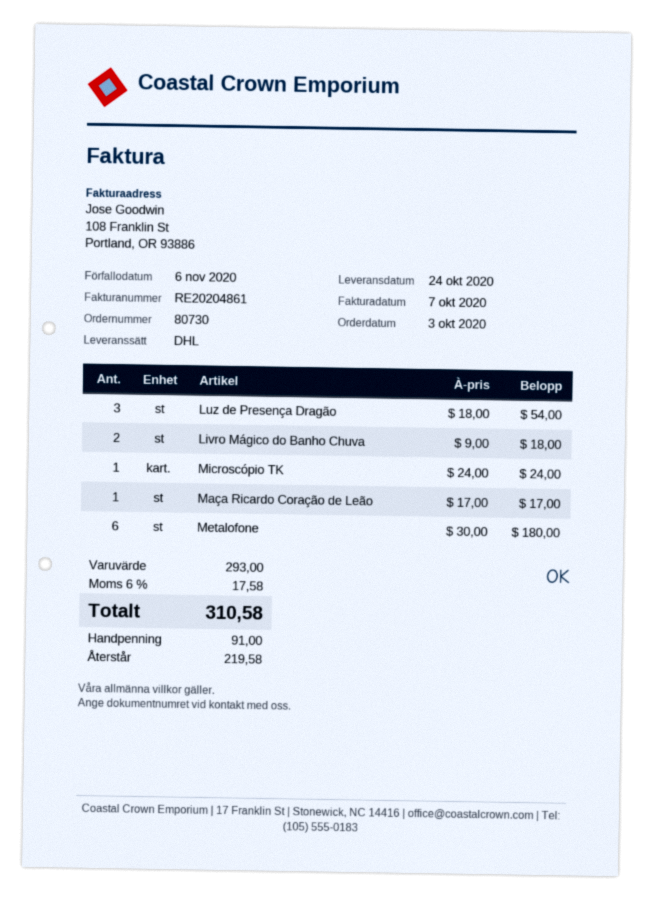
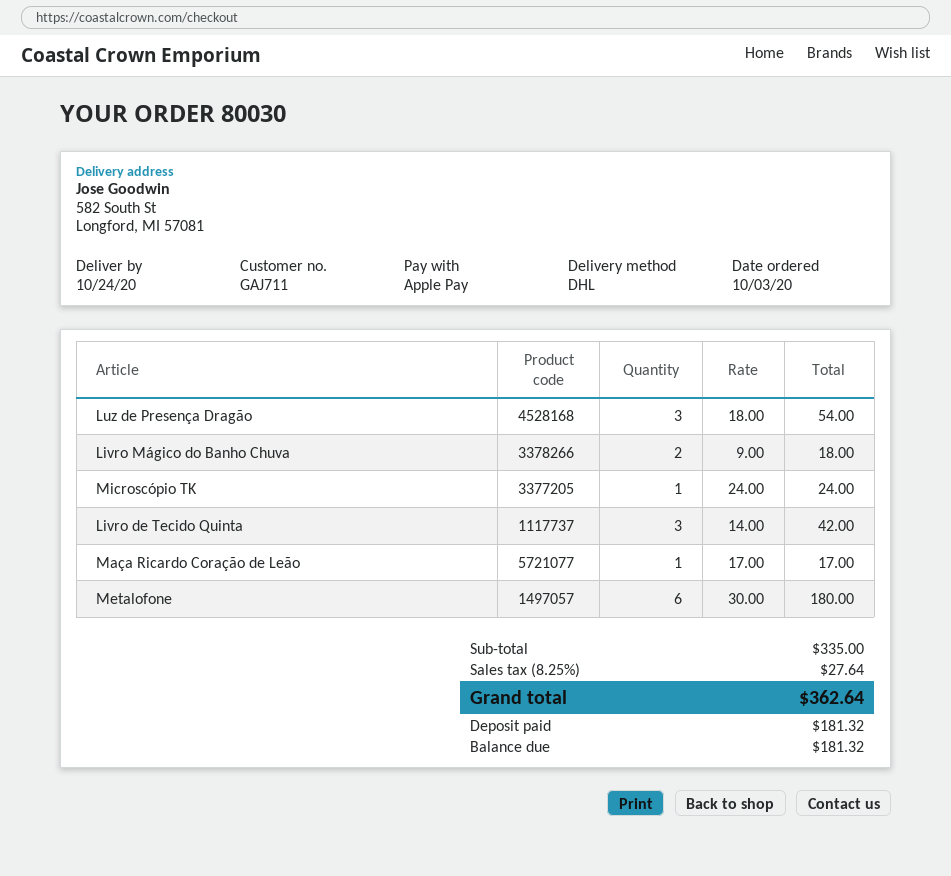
order number: 80730 -> 80030
Livro de Tecido Quinta: none -> 3 x 14.00 = 42.00
subtotal: 293.00 -> 335.00
tax: 6% = 17.58 -> 8.25% = 27.64
total: 310.58 -> 362.64
deposit: 91.00 -> 181.32
balance: 219.58 -> 181.32

